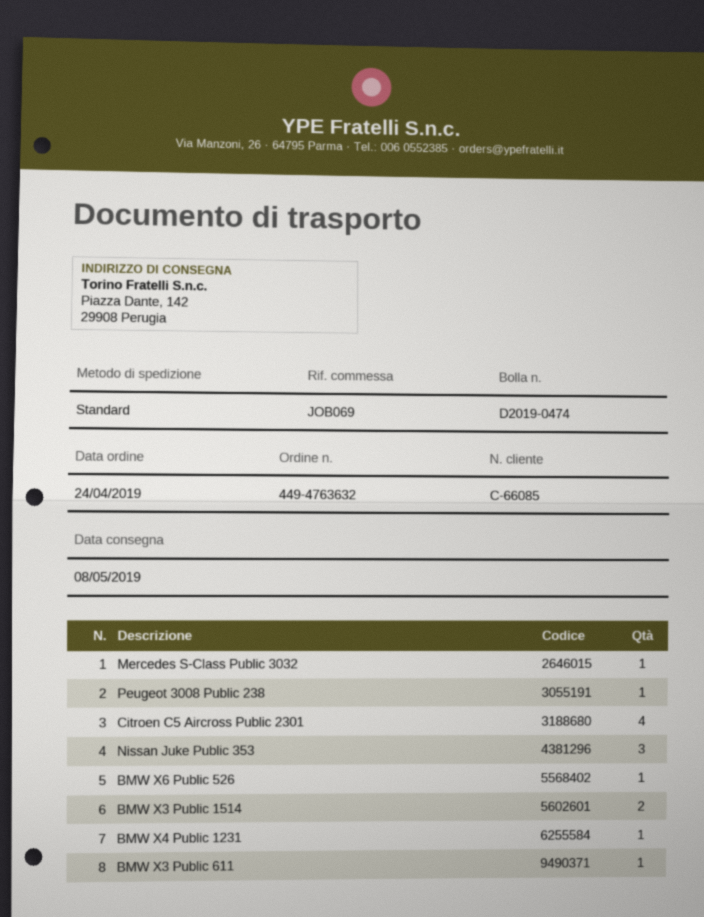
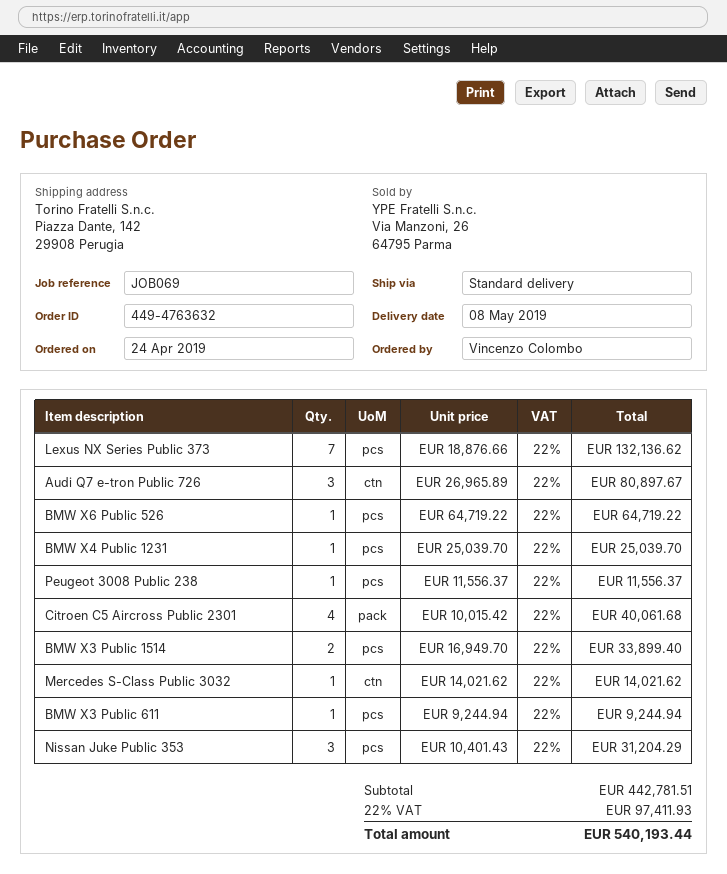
Lexus NX Series Public 373: none -> 7
Audi Q7 e-tron Public 726: none -> 3

